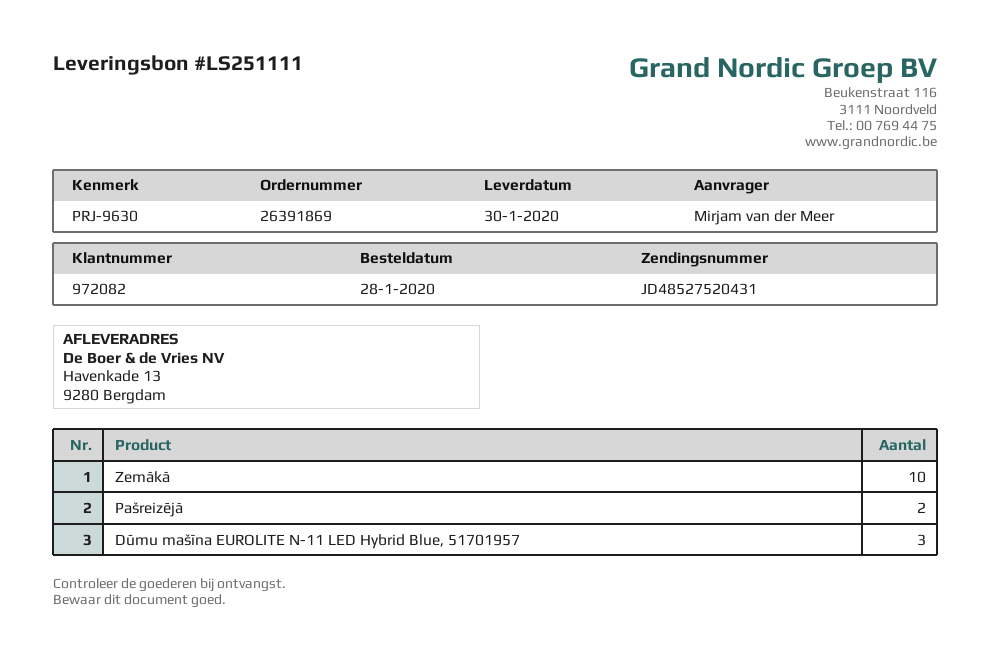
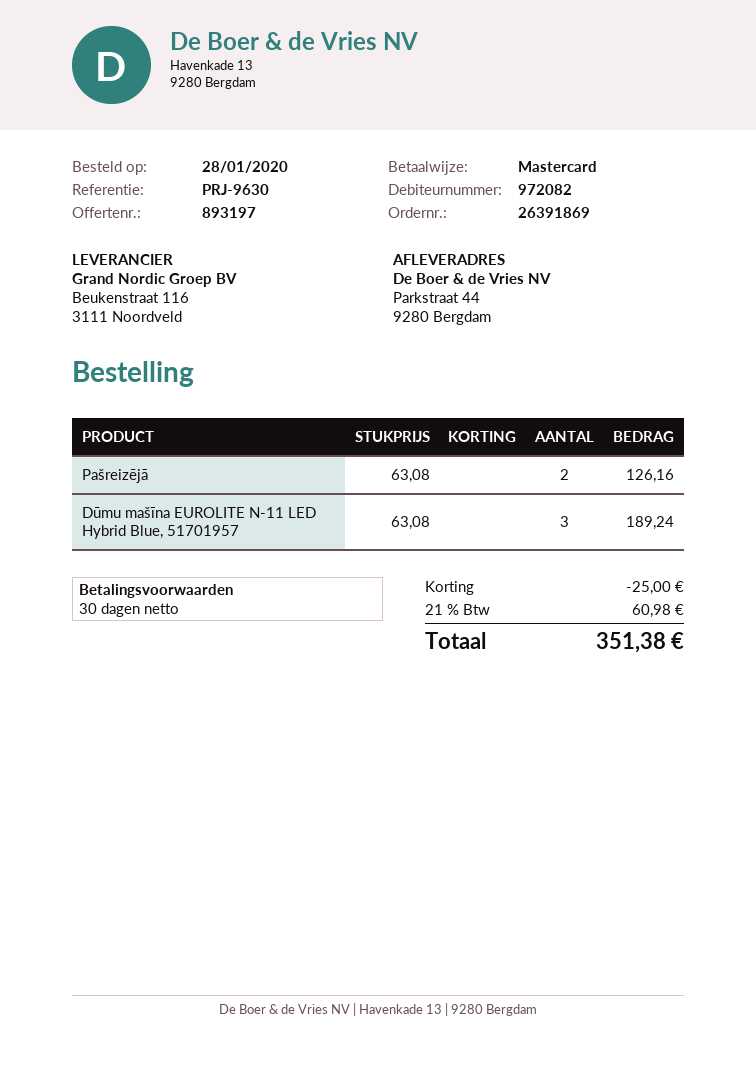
ship to: Havenkade 13, 9280 Bergdam -> Parkstraat 44, 9280 Bergdam
Zemākā: 10 -> none

